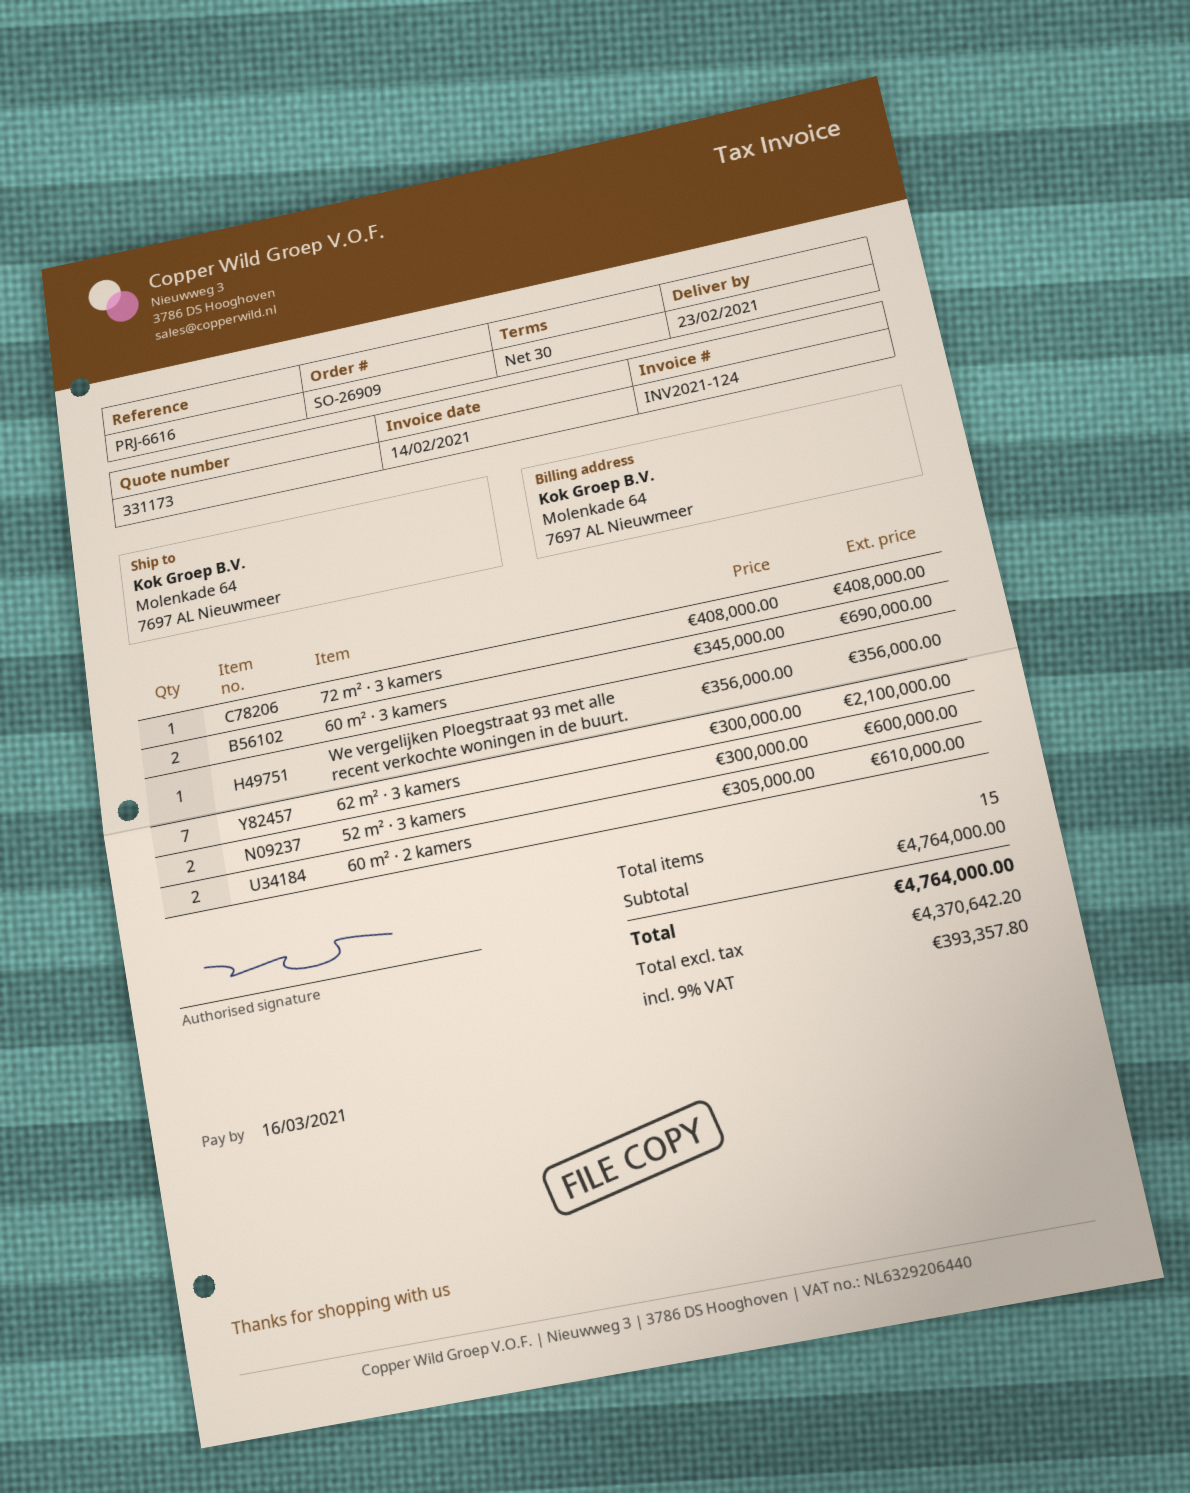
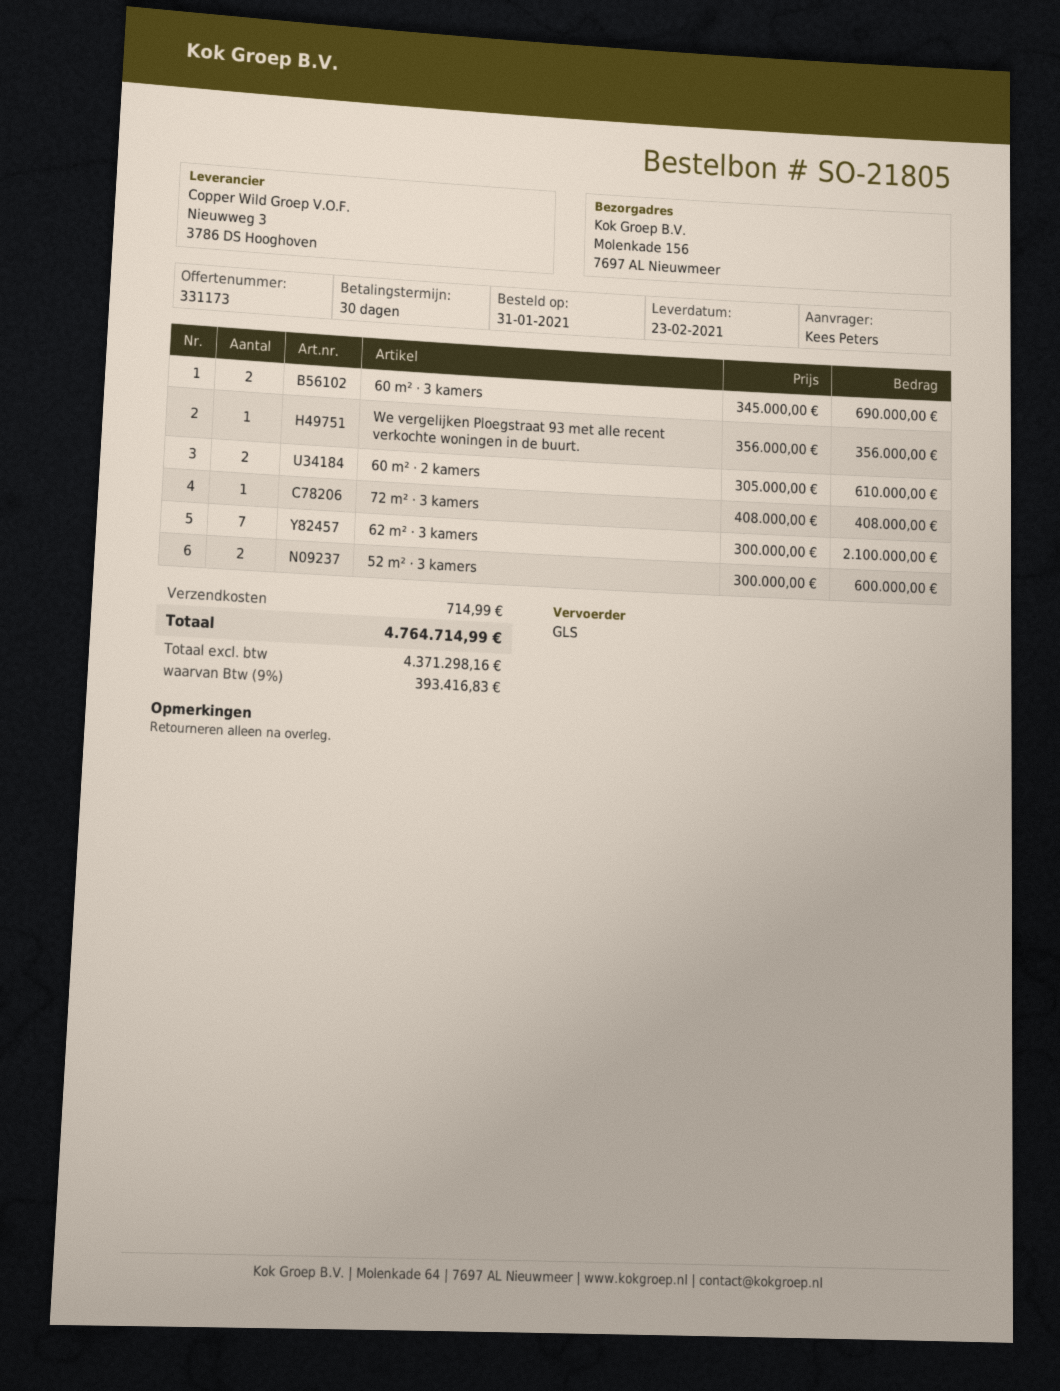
order number: SO-26909 -> SO-21805
ship to: Molenkade 64, 7697 AL Nieuwmeer -> Molenkade 156, 7697 AL Nieuwmeer
shipping: none -> 714.99
net: 4370642.20 -> 4371298.16
tax: 9% = 393357.80 -> 9% = 393416.83
total: 4764000.00 -> 4764714.99

